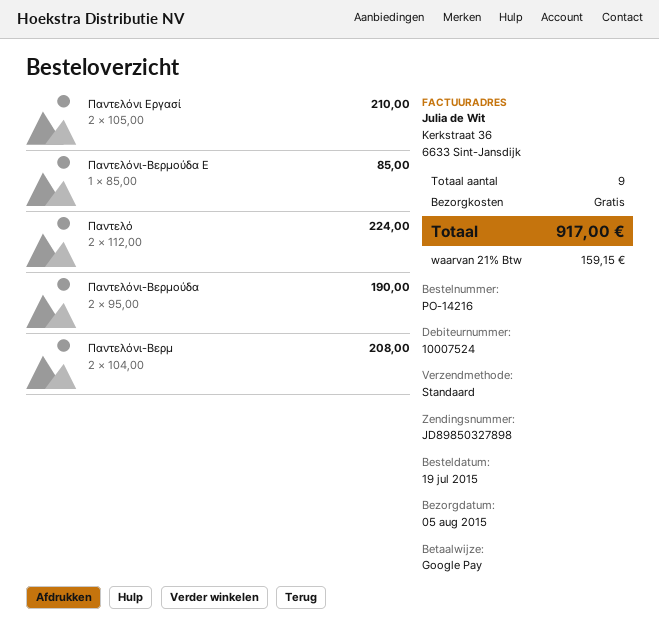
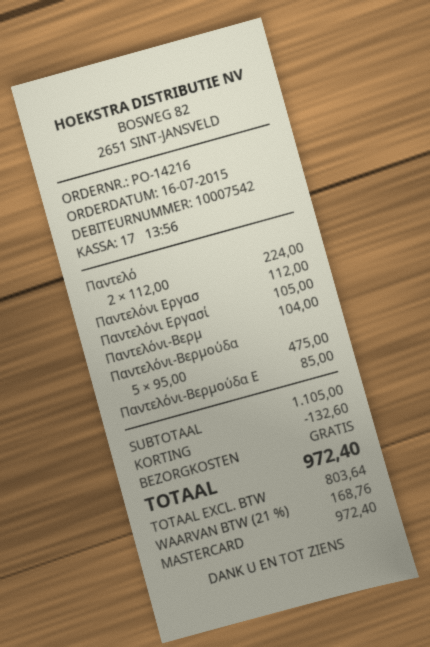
order date: 2015-07-19 -> 2015-07-16
customer number: 10007524 -> 10007542
payment method: Google Pay -> Mastercard
Παντελόνι Εργασί: 2 x 105.00 = 210.00 -> 1 x 105.00 = 105.00
Παντελόνι-Βερμούδα: 2 x 95.00 = 190.00 -> 5 x 95.00 = 475.00
Παντελόνι-Βερμ: 2 x 104.00 = 208.00 -> 1 x 104.00 = 104.00
Παντελόνι Εργασ: none -> 1 x 112.00 = 112.00
discount: none -> 132.60
tax: 21% = 159.15 -> 21% = 168.76
total: 917.00 -> 972.40

